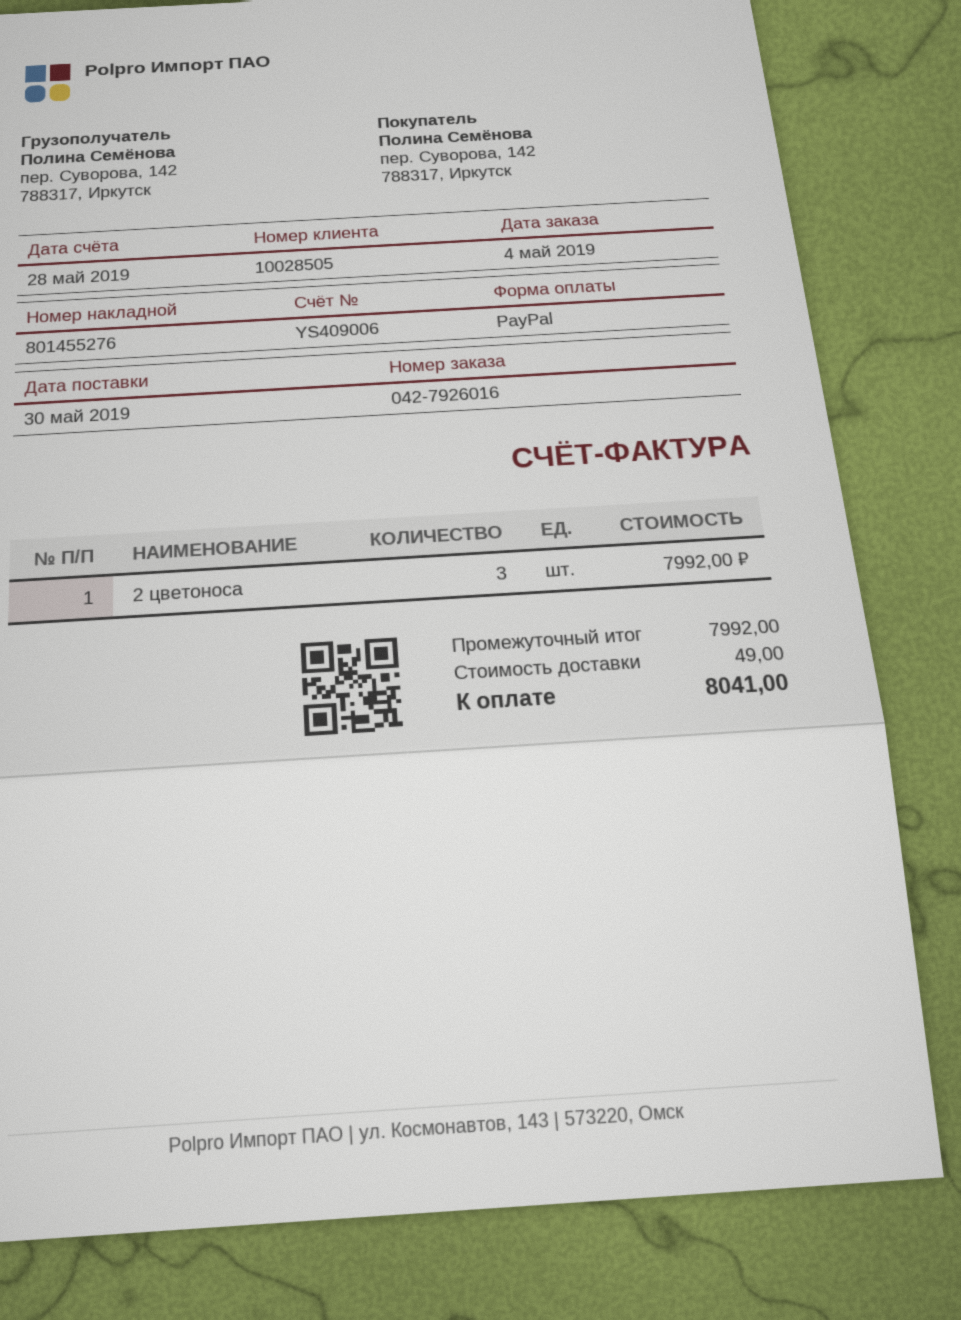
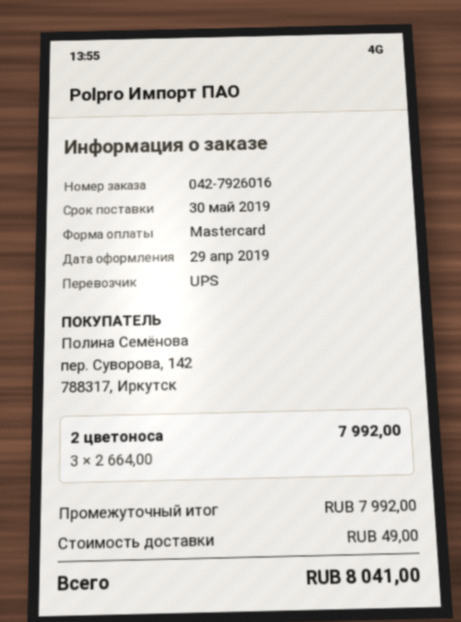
order date: 2019-05-04 -> 2019-04-29
payment method: PayPal -> Mastercard

